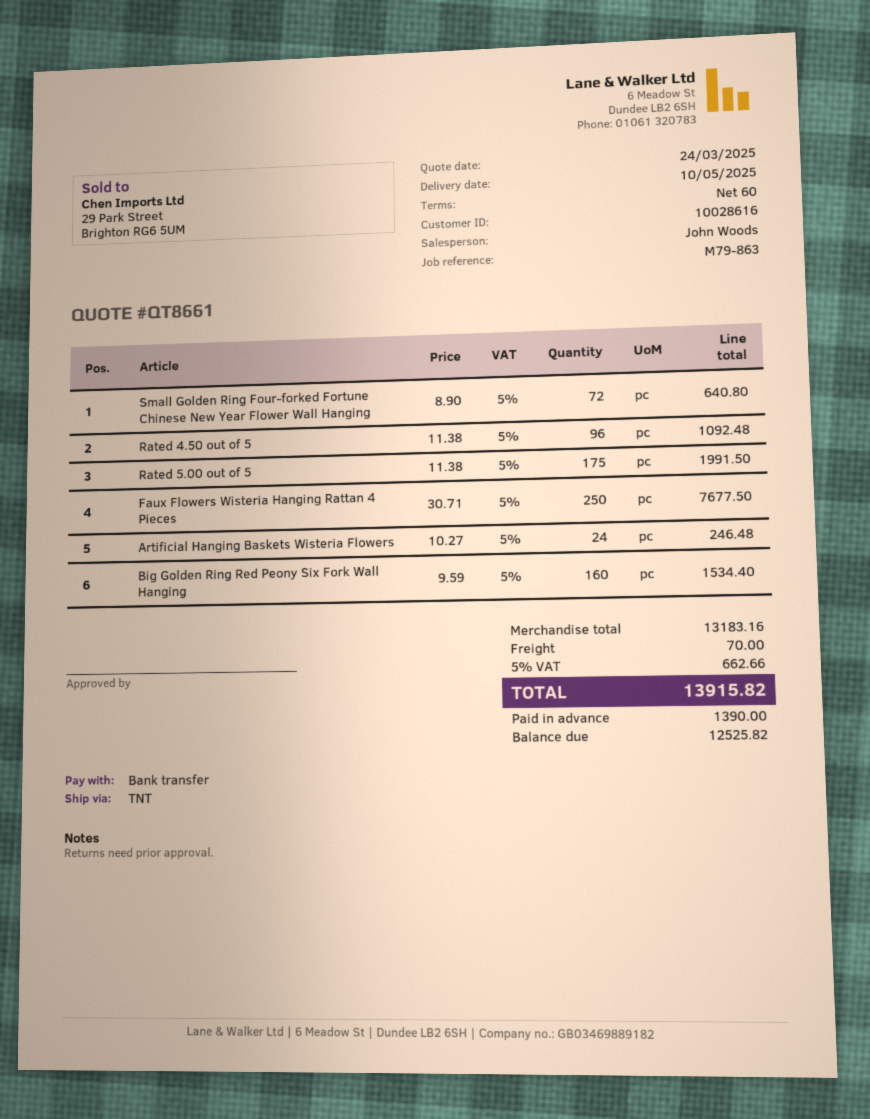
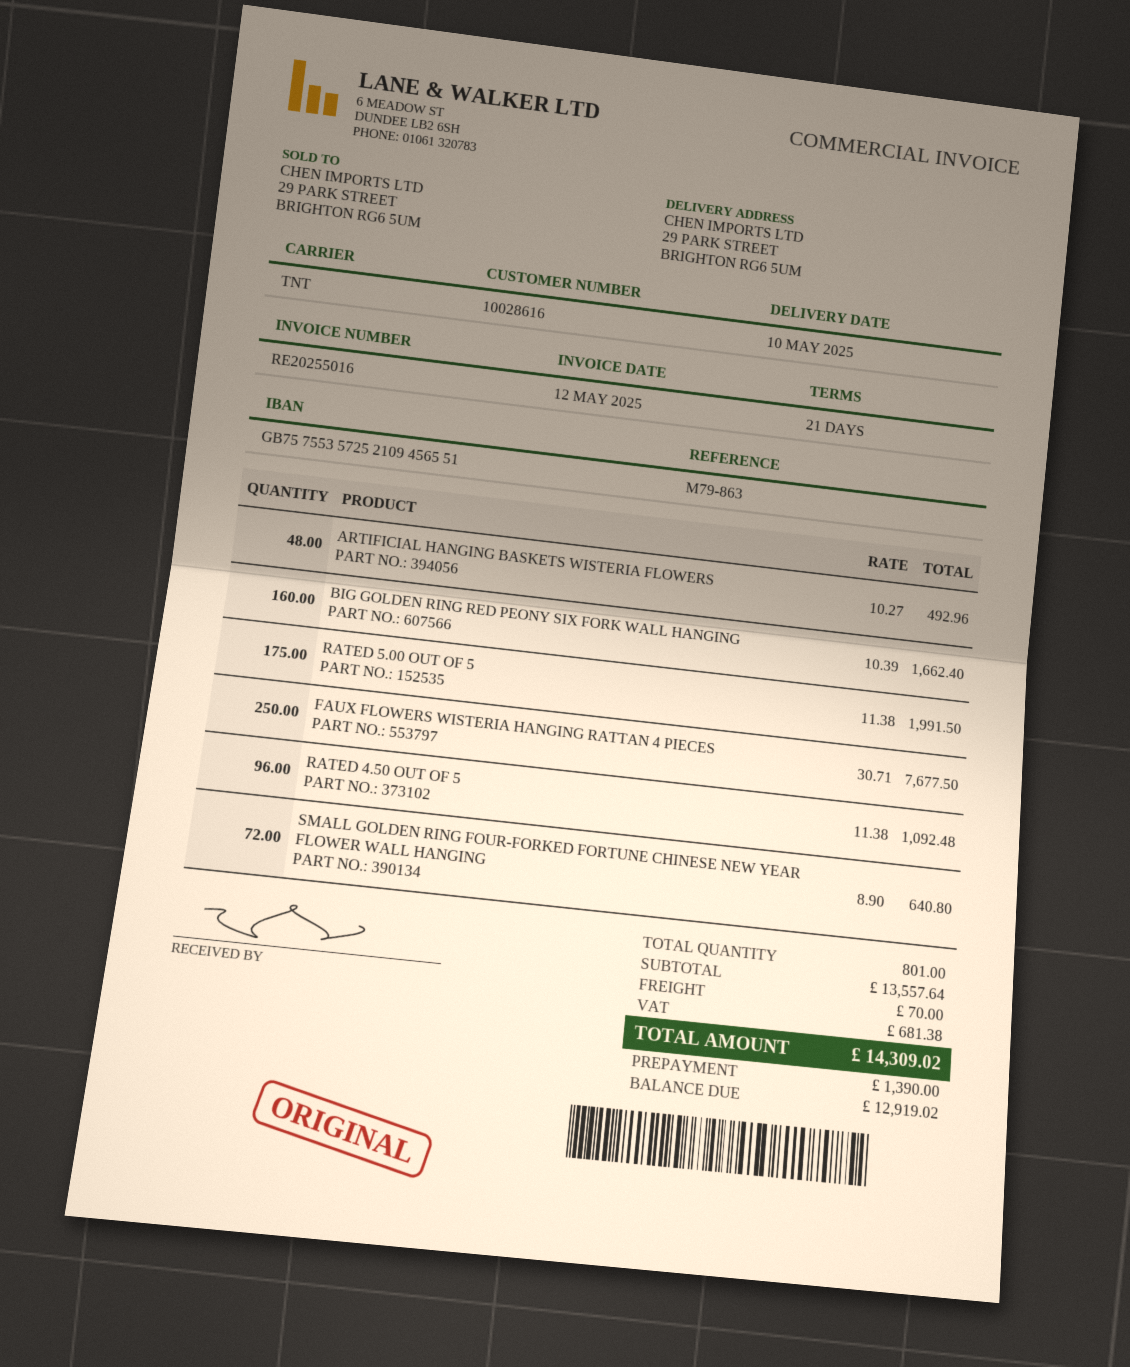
payment terms: 60 days -> 21 days
Artificial Hanging Baskets Wisteria Flowers: 24 x 10.27 = 246.48 -> 48 x 10.27 = 492.96
Big Golden Ring Red Peony Six Fork Wall Hanging: 160 x 9.59 = 1534.40 -> 160 x 10.39 = 1662.40
subtotal: 13183.16 -> 13557.64
tax: 662.66 -> 681.38
total: 13915.82 -> 14309.02
balance: 12525.82 -> 12919.02

